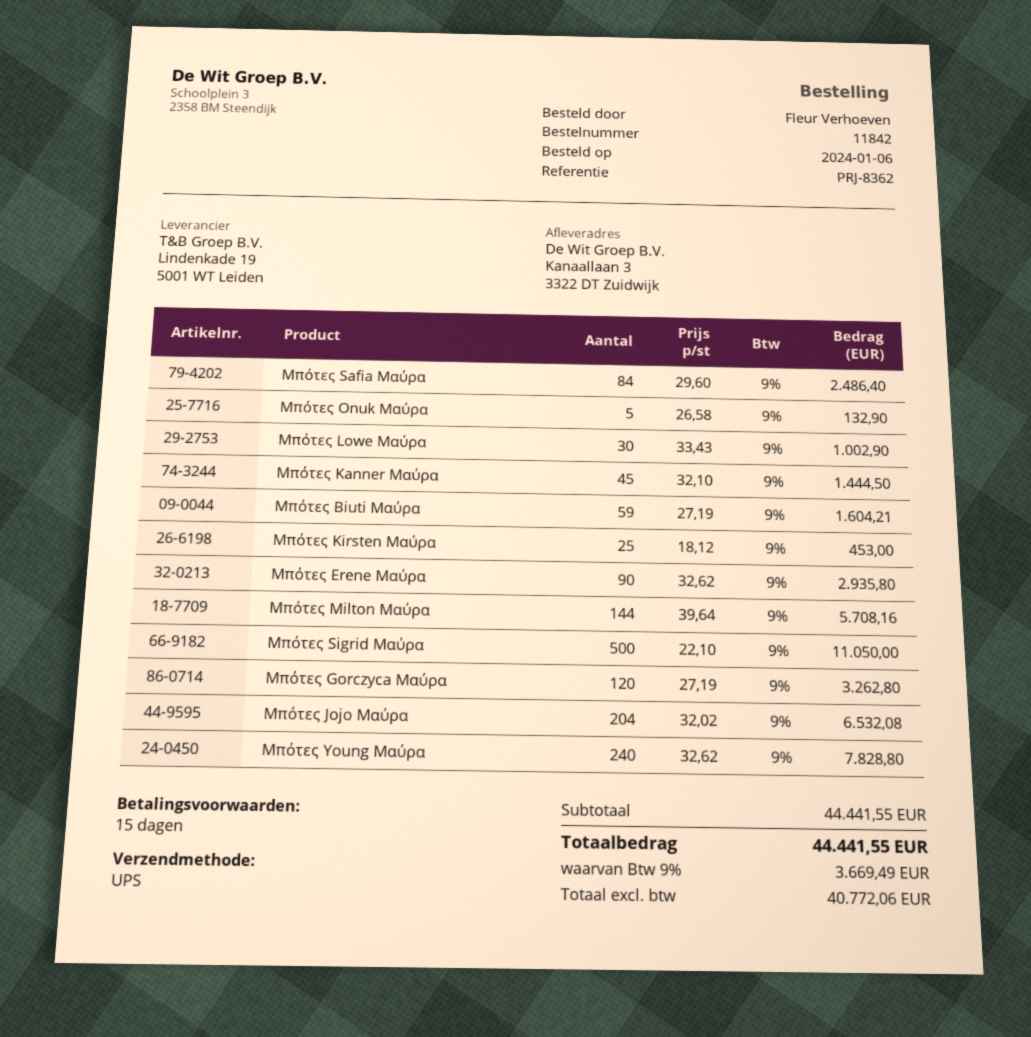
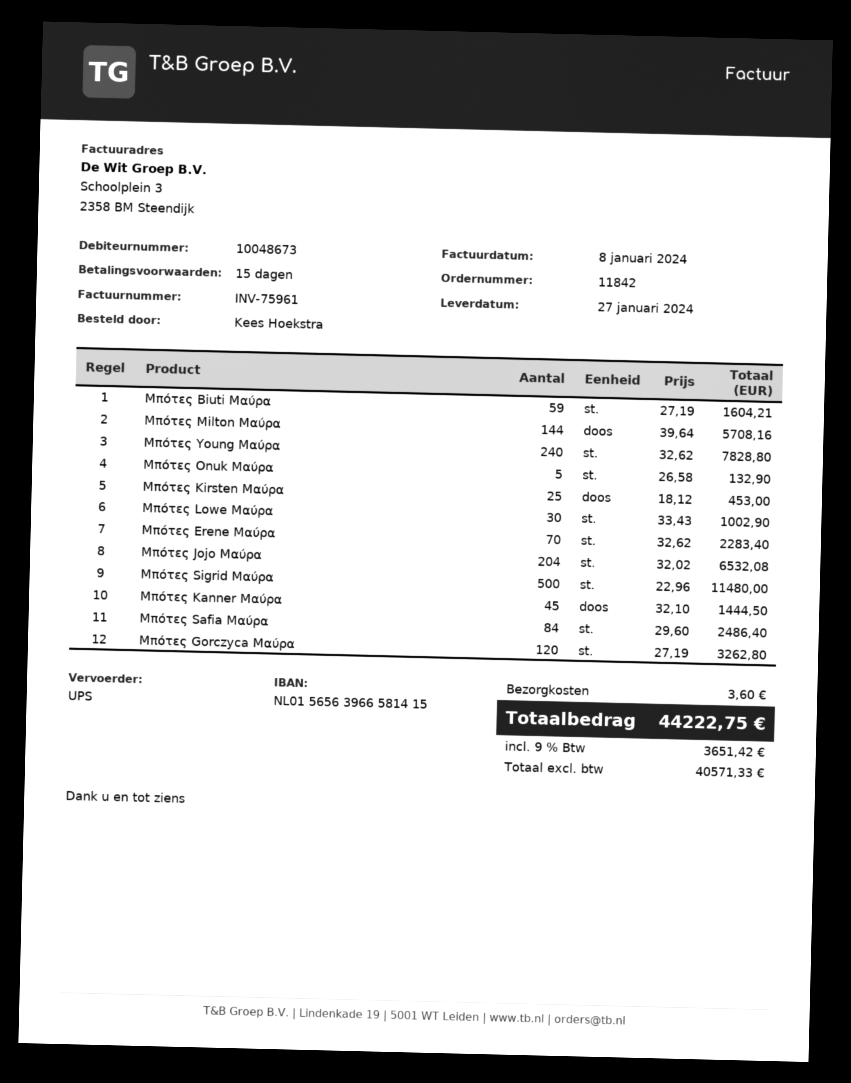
ordered by: Fleur Verhoeven -> Kees Hoekstra
Μπότες Erene Μαύρα: 90 x 32.62 = 2935.80 -> 70 x 32.62 = 2283.40
Μπότες Sigrid Μαύρα: 500 x 22.10 = 11050.00 -> 500 x 22.96 = 11480.00
shipping: none -> 3.60
net: 40772.06 -> 40571.33
tax: 9% = 3669.49 -> 9% = 3651.42
total: 44441.55 -> 44222.75

